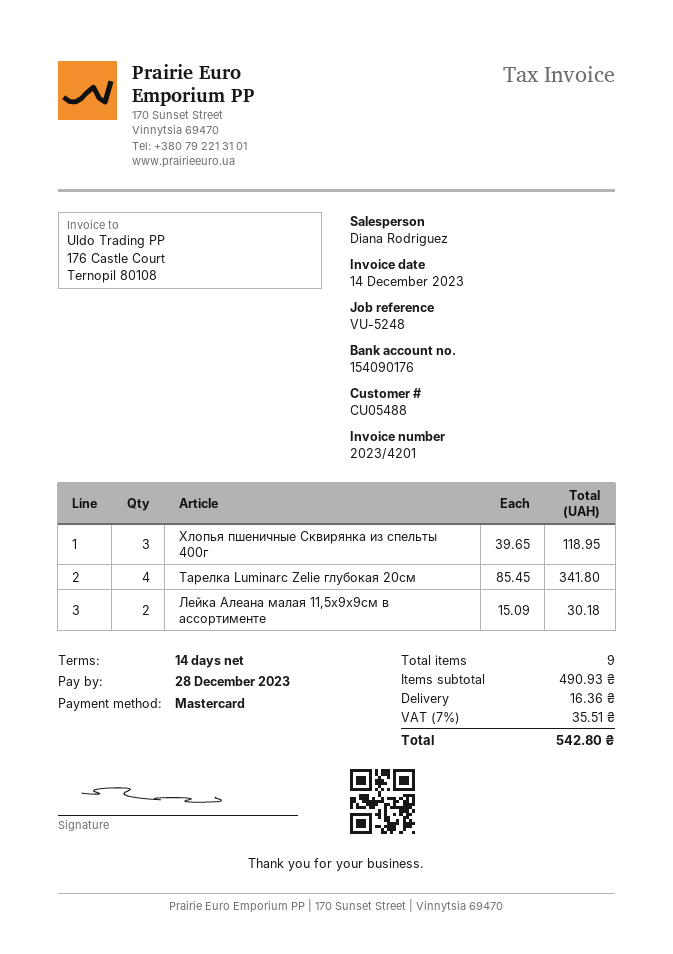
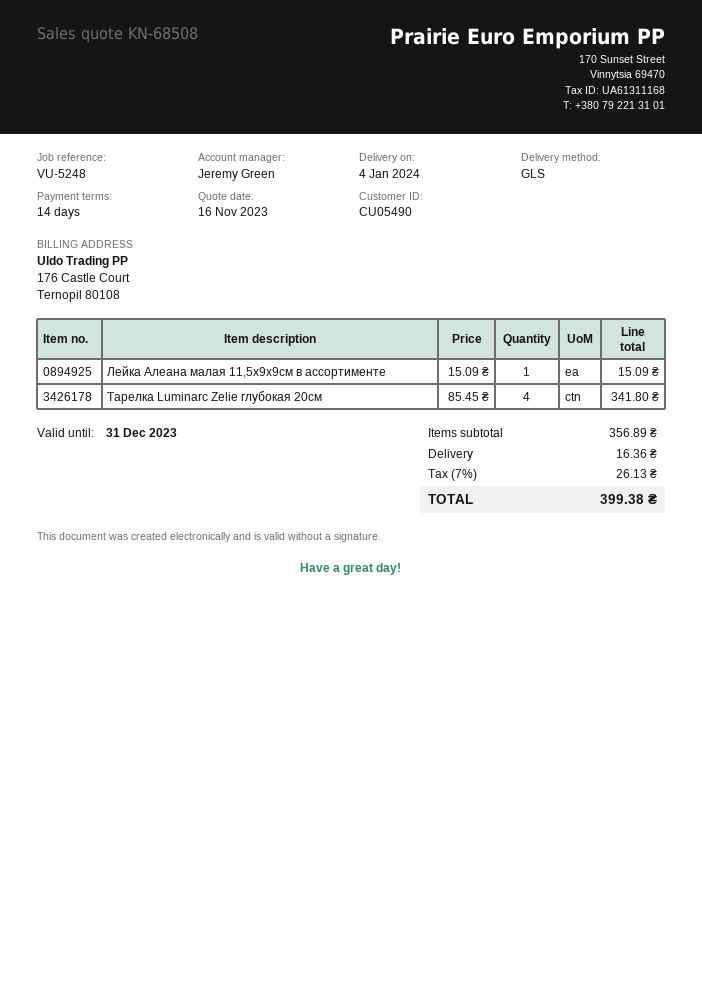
customer number: CU05488 -> CU05490
sales rep: Diana Rodriguez -> Jeremy Green
Хлопья пшеничные Сквирянка из спельты 400г: 3 x 39.65 = 118.95 -> none
Лейка Алеана малая 11,5х9х9см в ассортименте: 2 x 15.09 = 30.18 -> 1 x 15.09 = 15.09
subtotal: 490.93 -> 356.89
tax: 7% = 35.51 -> 7% = 26.13
total: 542.80 -> 399.38

